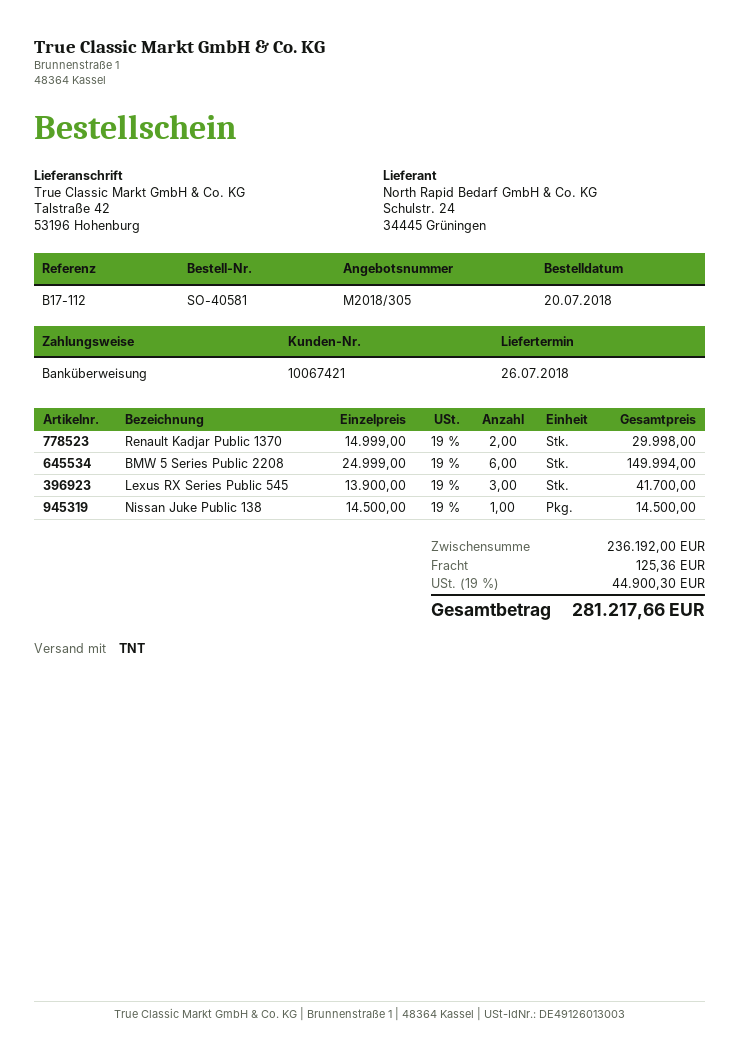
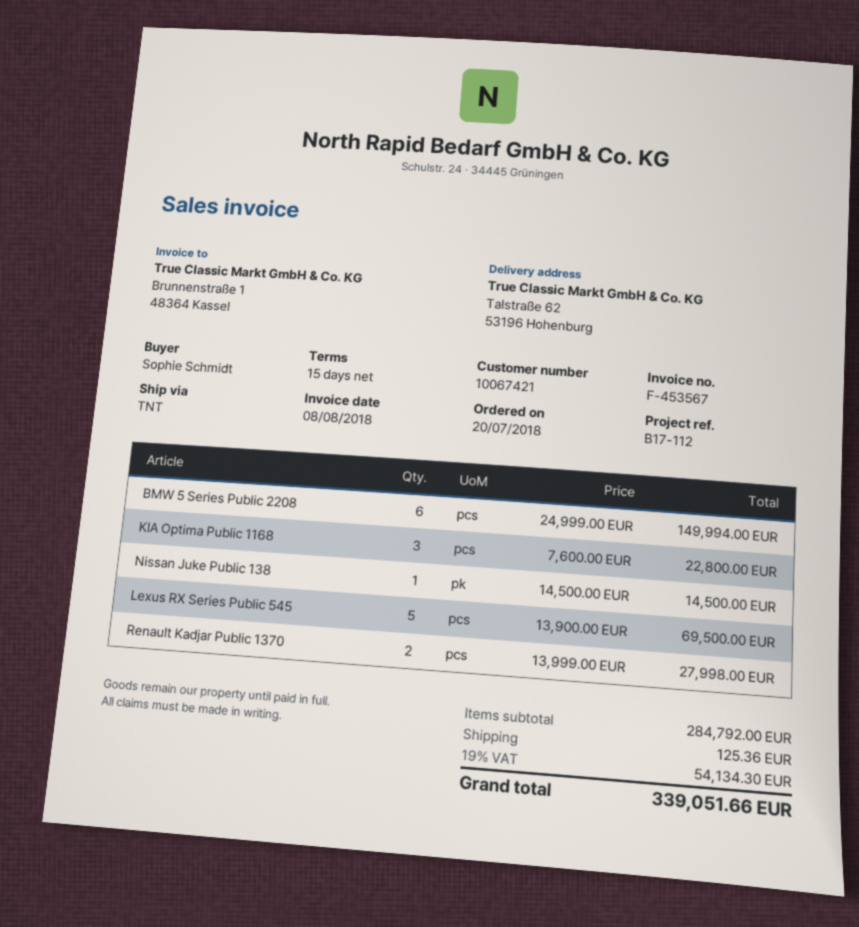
ship to: Talstraße 42, 53196 Hohenburg -> Talstraße 62, 53196 Hohenburg
Renault Kadjar Public 1370: 2 x 14999.00 = 29998.00 -> 2 x 13999.00 = 27998.00
Lexus RX Series Public 545: 3 x 13900.00 = 41700.00 -> 5 x 13900.00 = 69500.00
KIA Optima Public 1168: none -> 3 x 7600.00 = 22800.00
subtotal: 236192.00 -> 284792.00
tax: 19% = 44900.30 -> 19% = 54134.30
total: 281217.66 -> 339051.66

